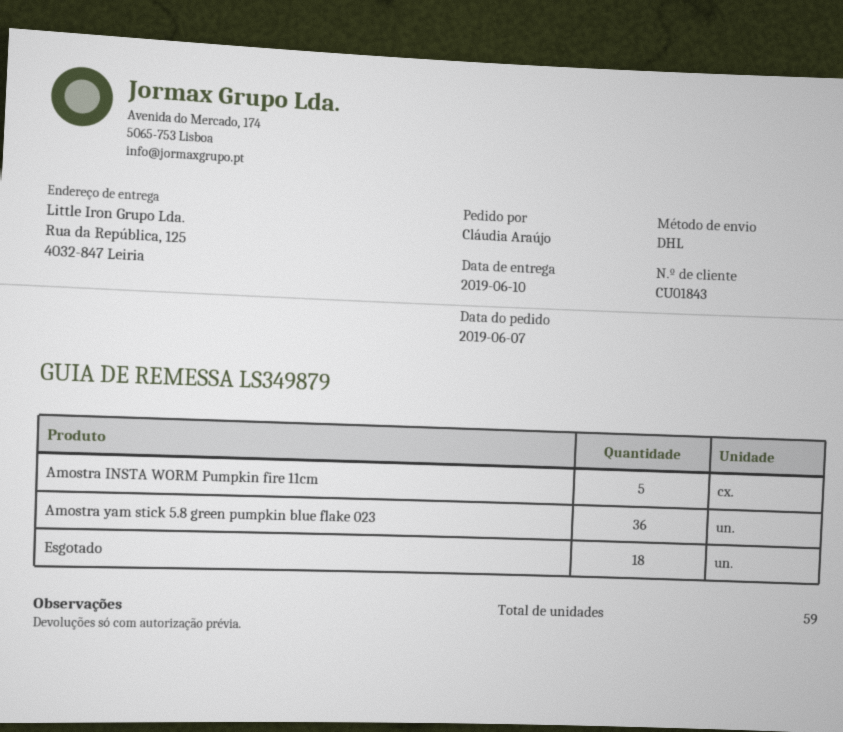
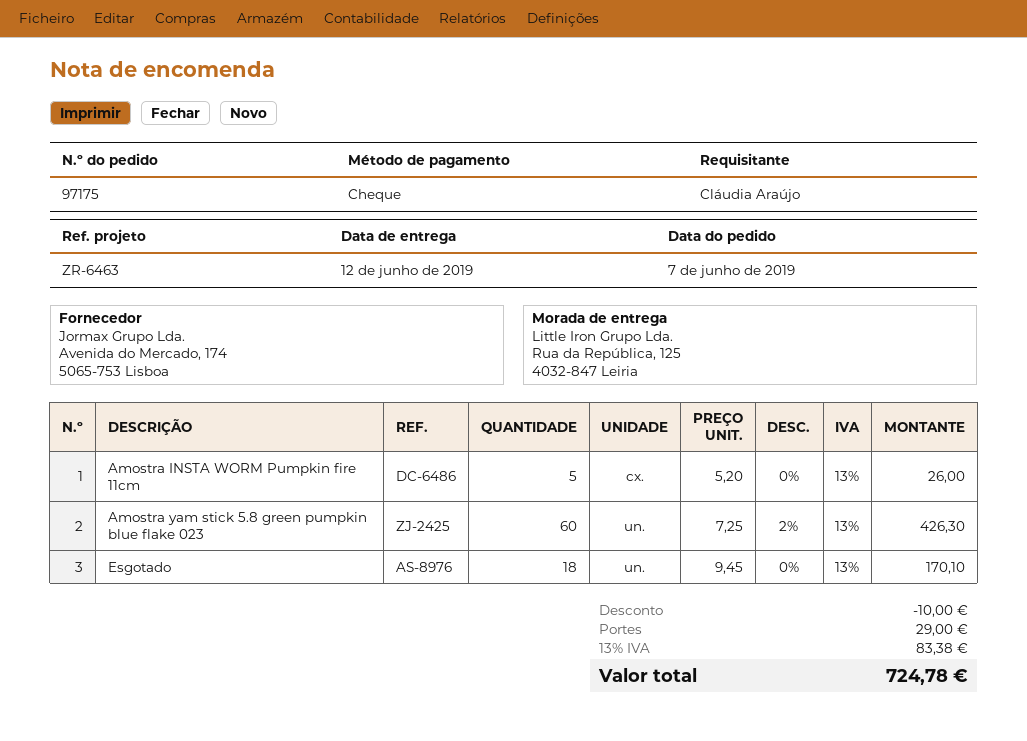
delivery date: 2019-06-10 -> 2019-06-12
Amostra yam stick 5.8 green pumpkin blue flake 023: 36 -> 60

